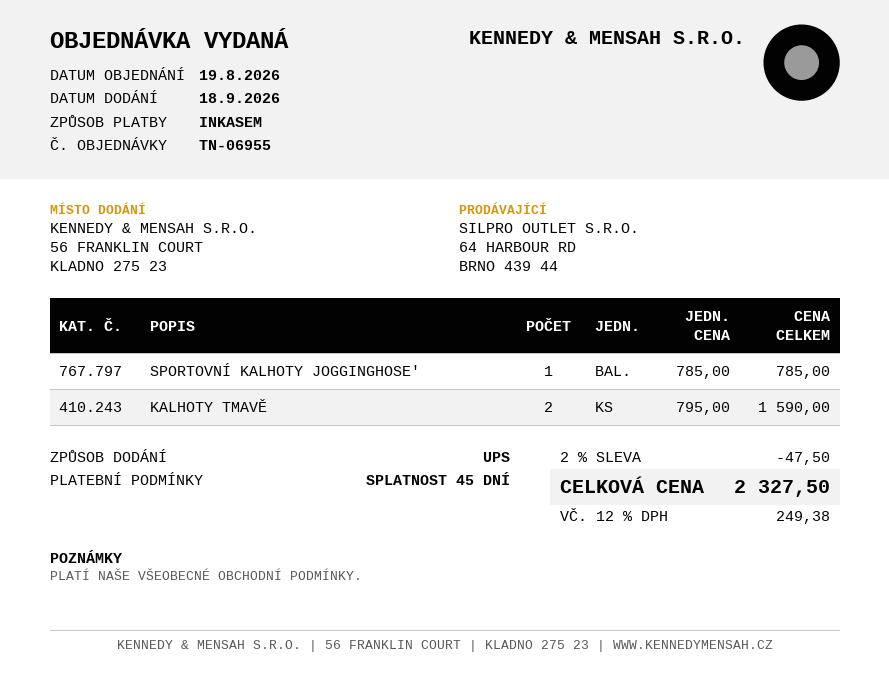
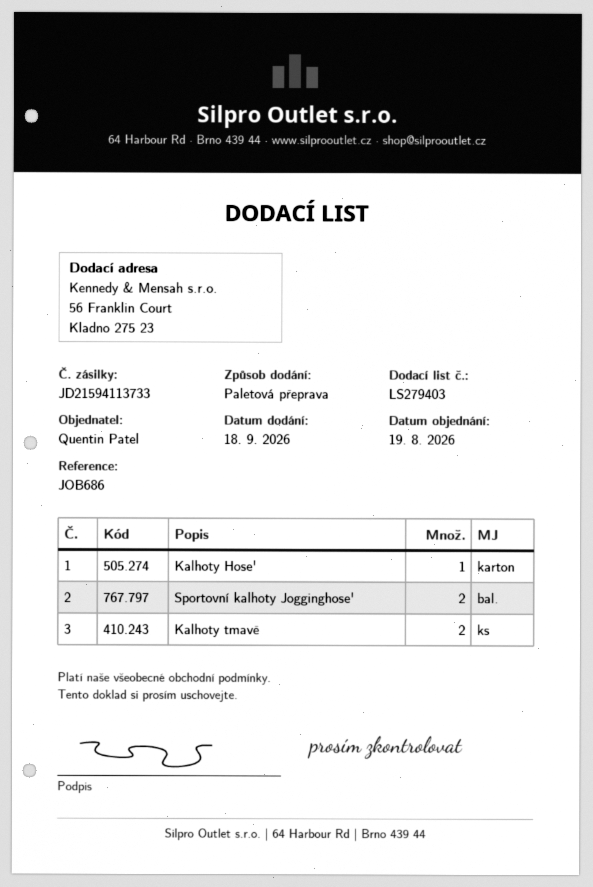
shipping method: UPS -> pallet freight
SPORTOVNÍ KALHOTY JOGGINGHOSE': 1 -> 2
Kalhoty Hose': none -> 1

